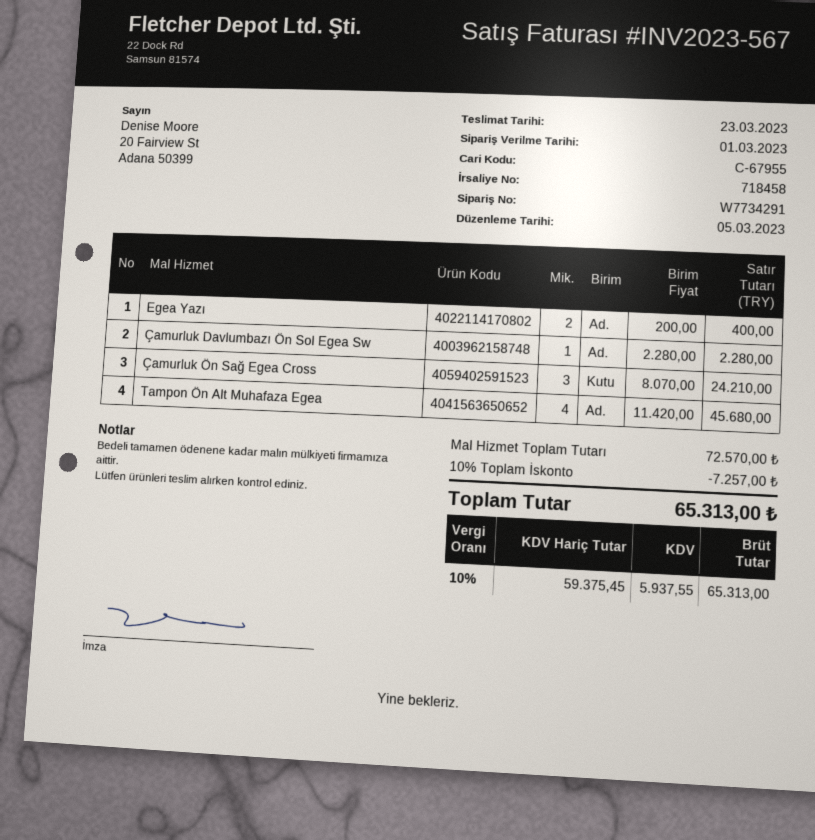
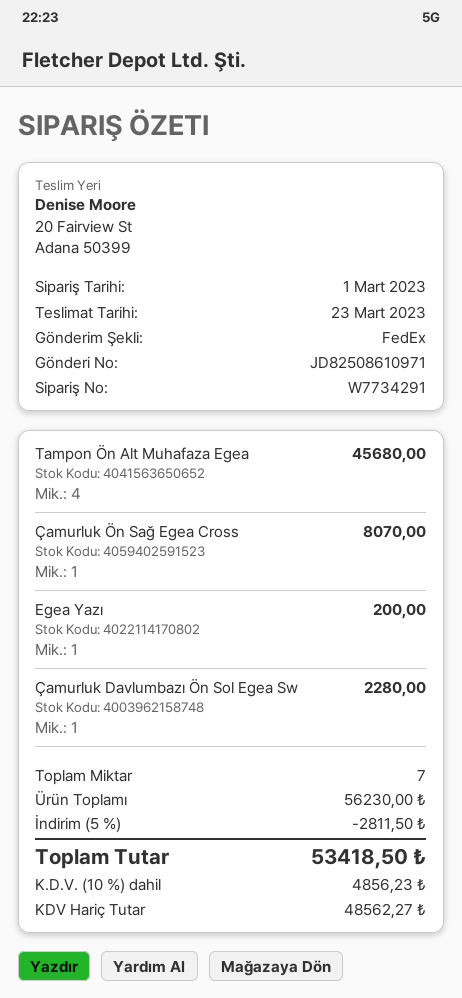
Egea Yazı: 2 for 400.00 -> 1 for 200.00
Çamurluk Ön Sağ Egea Cross: 3 for 24210.00 -> 1 for 8070.00
subtotal: 72570.00 -> 56230.00
discount: 10% = 7257.00 -> 5% = 2811.50
net: 59375.45 -> 48562.27
tax: 10% = 5937.55 -> 10% = 4856.23
total: 65313.00 -> 53418.50

